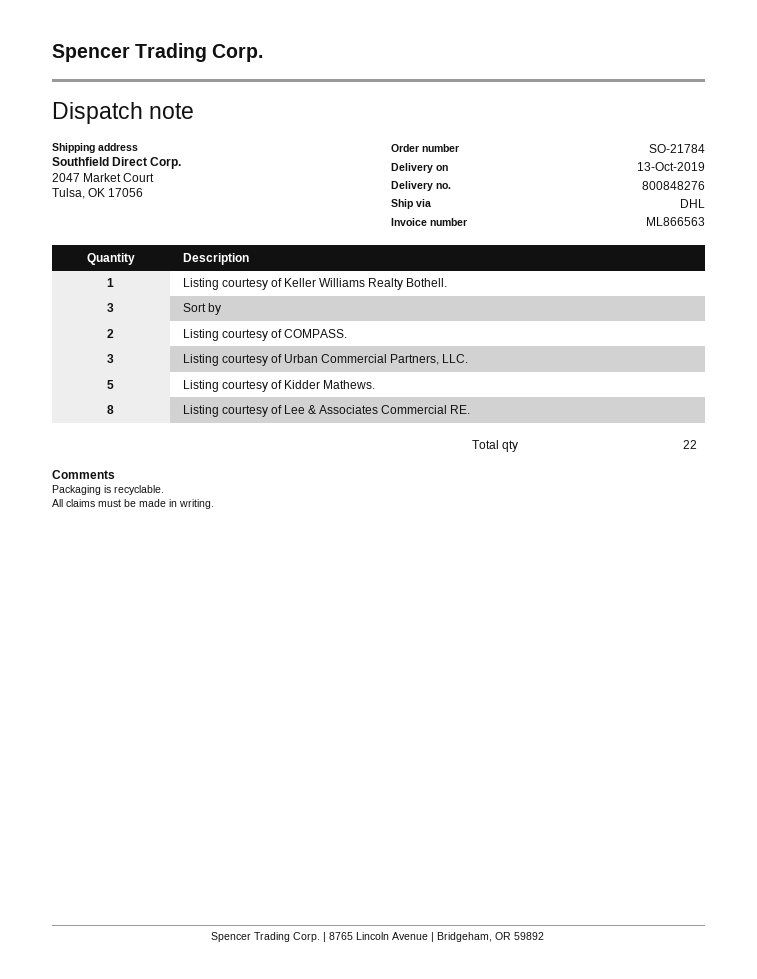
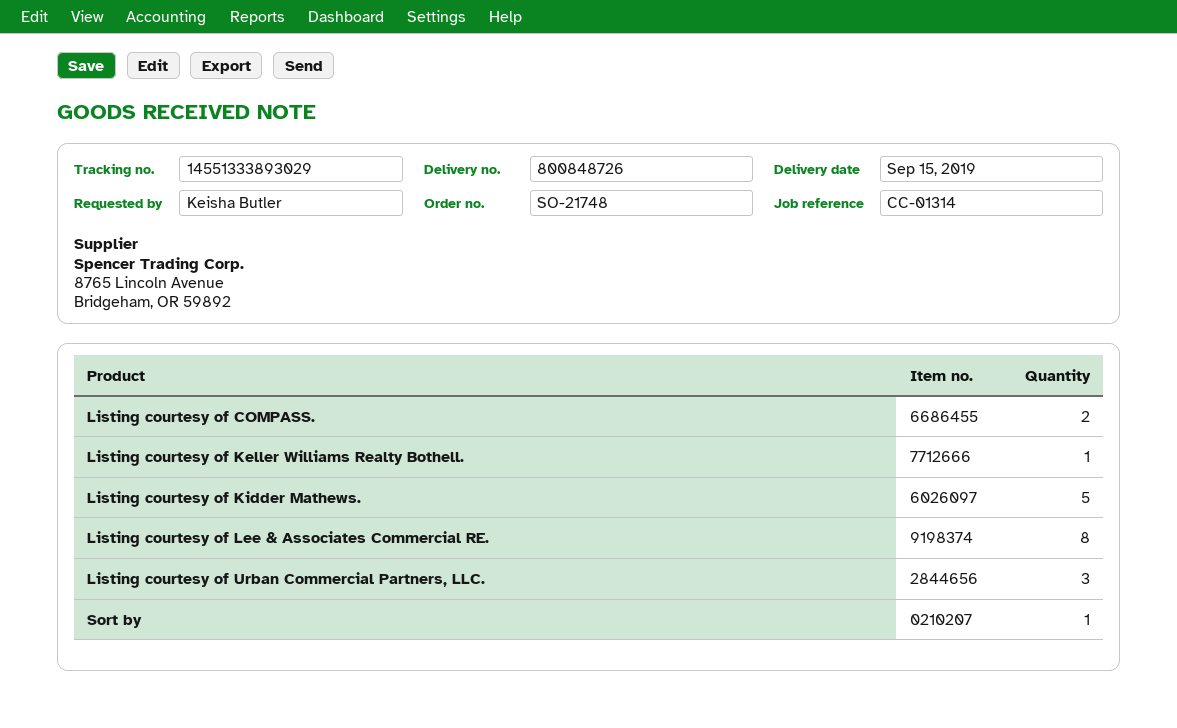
order number: SO-21784 -> SO-21748
delivery note number: 800848276 -> 800848726
delivery date: 2019-10-13 -> 2019-09-15
Sort by: 3 -> 1

